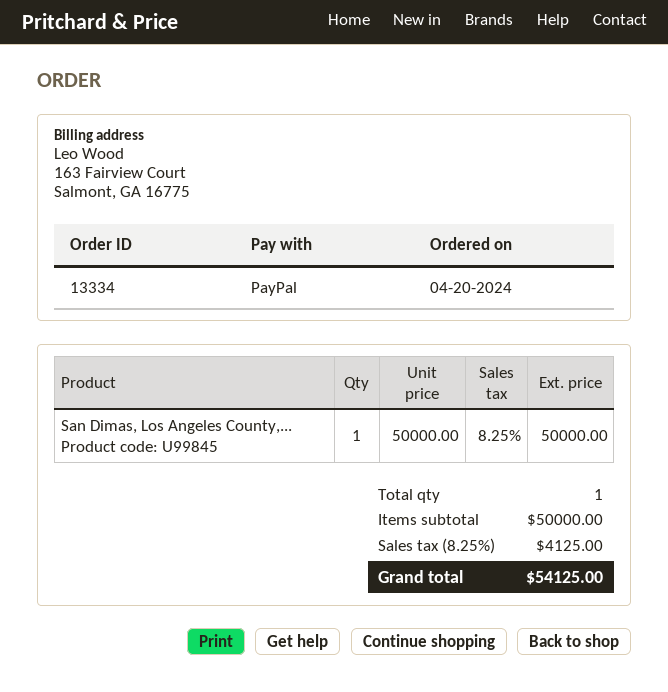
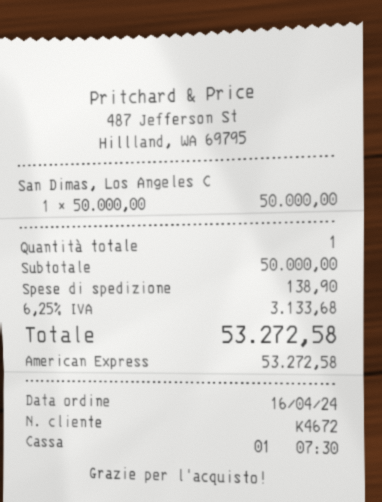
order date: 2024-04-20 -> 2024-04-16
payment method: PayPal -> American Express
shipping: none -> 138.90
tax: 8.25% = 4125.00 -> 6.25% = 3133.68
total: 54125.00 -> 53272.58

